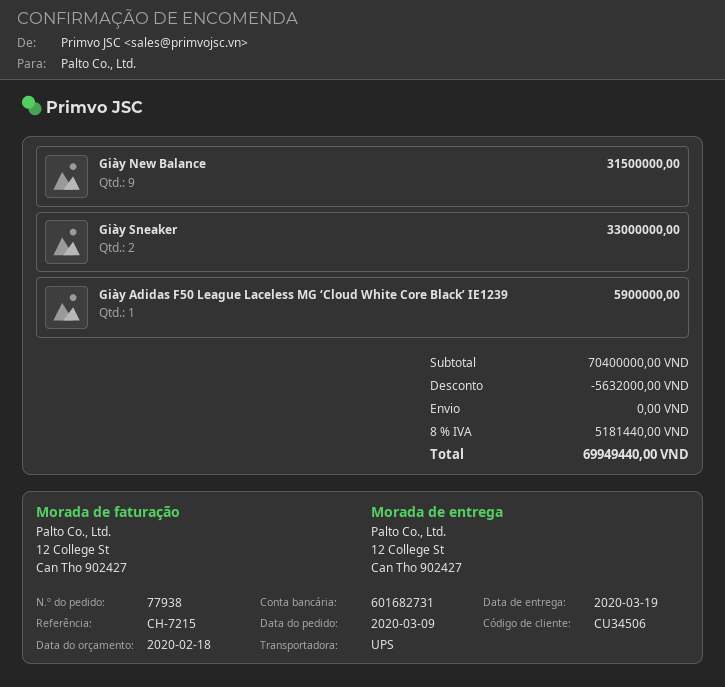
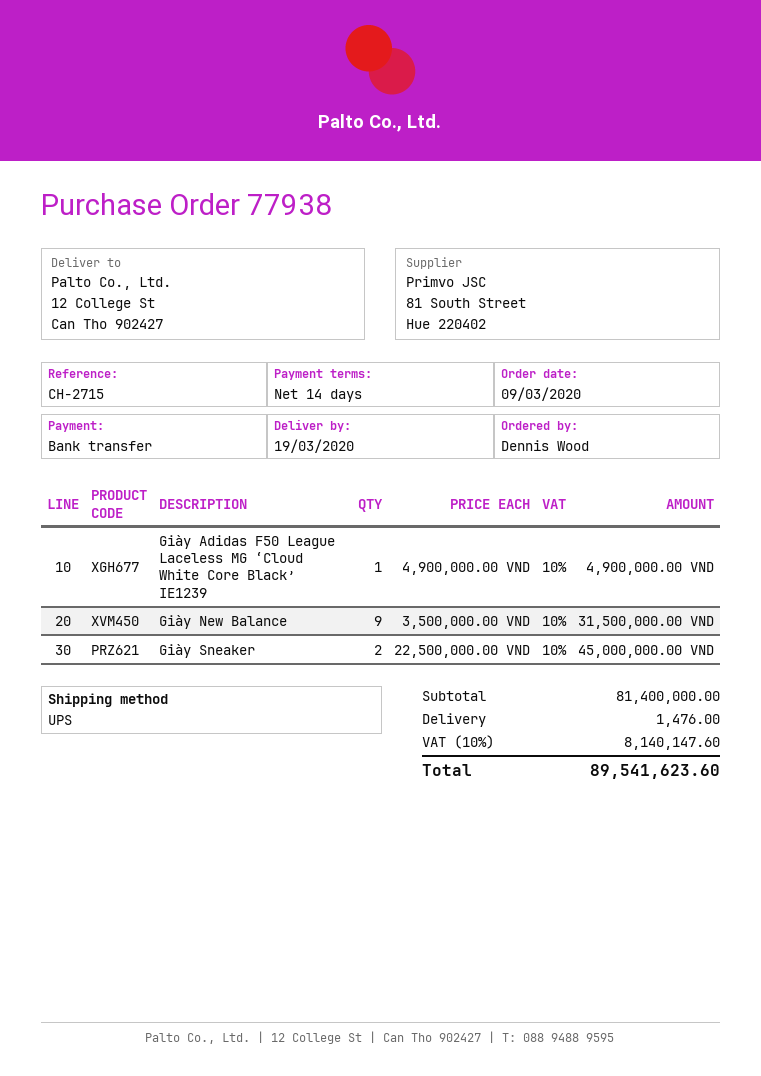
reference: CH-7215 -> CH-2715
Giày Sneaker: 2 for 33000000.00 -> 2 for 45000000.00
Giày Adidas F50 League Laceless MG ‘Cloud White Core Black’ IE1239: 1 for 5900000.00 -> 1 for 4900000.00
subtotal: 70400000.00 -> 81400000.00
discount: 5632000.00 -> none
shipping: 0.00 -> 1476.00
tax: 8% = 5181440.00 -> 10% = 8140147.60
total: 69949440.00 -> 89541623.60

